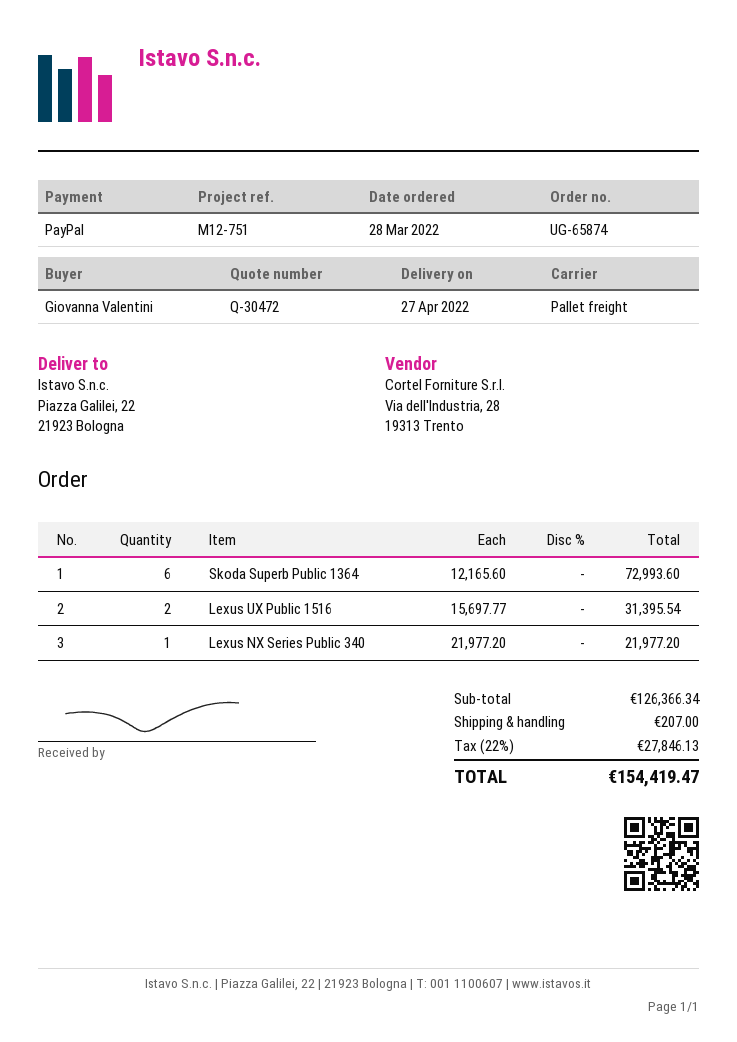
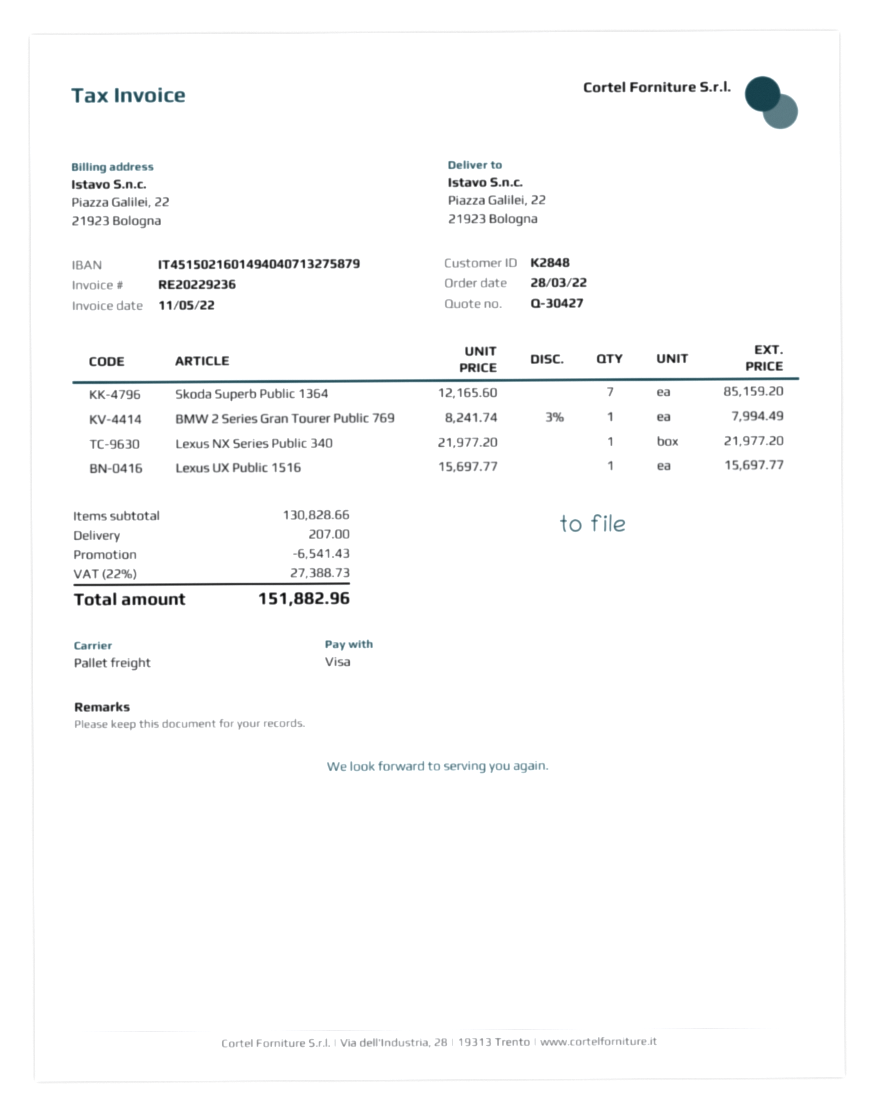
quote number: Q-30472 -> Q-30427
payment method: PayPal -> Visa
Skoda Superb Public 1364: 6 x 12165.60 = 72993.60 -> 7 x 12165.60 = 85159.20
Lexus UX Public 1516: 2 x 15697.77 = 31395.54 -> 1 x 15697.77 = 15697.77
BMW 2 Series Gran Tourer Public 769: none -> 1 x 8241.74 - 3% = 7994.49
subtotal: 126366.34 -> 130828.66
discount: none -> 6541.43
tax: 22% = 27846.13 -> 22% = 27388.73
total: 154419.47 -> 151882.96

